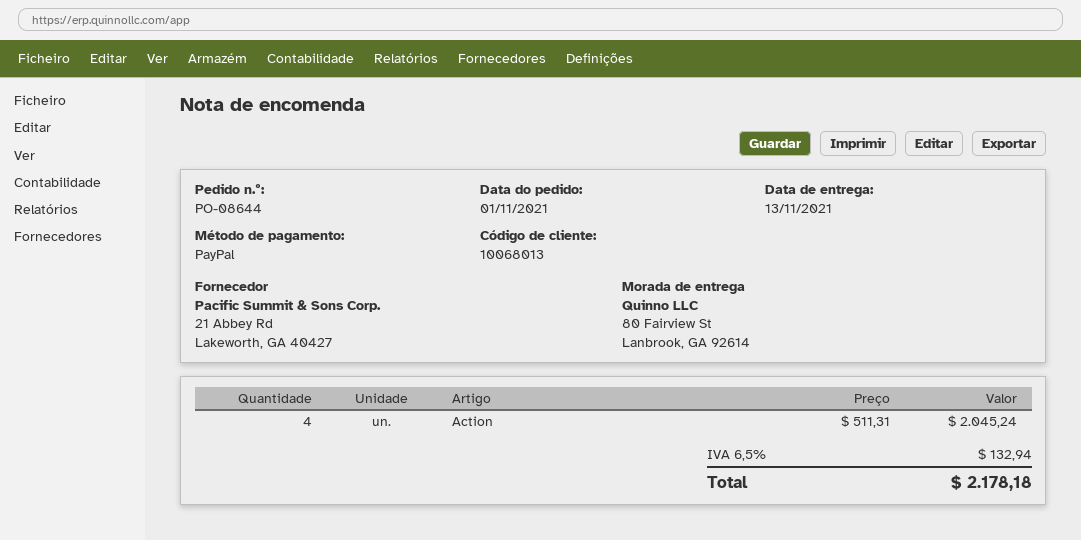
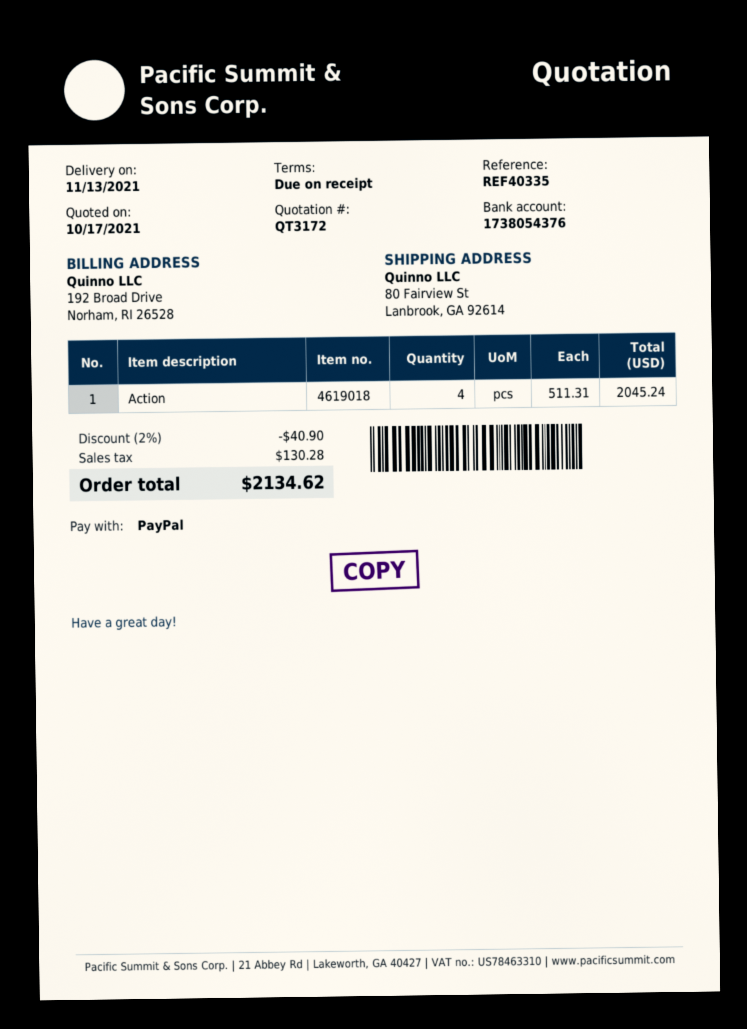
discount: none -> 2% = 40.90
tax: 132.94 -> 130.28
total: 2178.18 -> 2134.62

